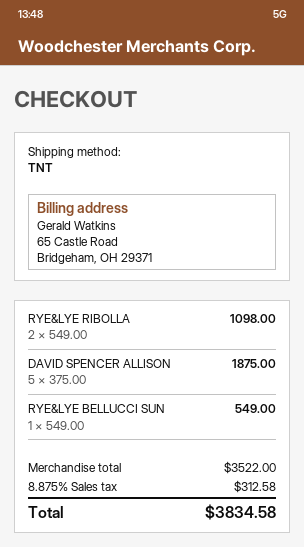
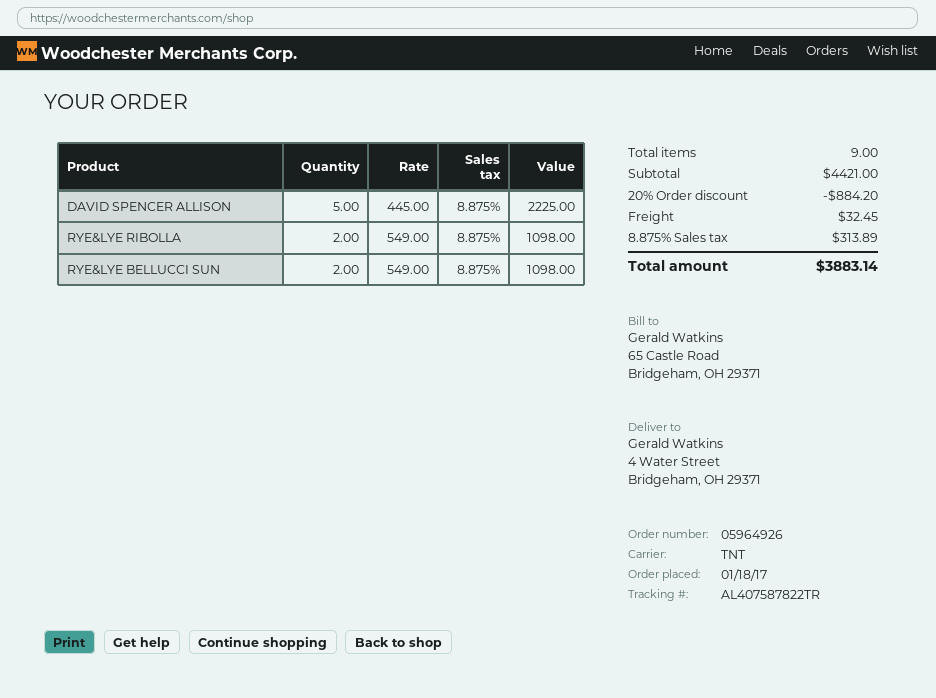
DAVID SPENCER ALLISON: 5 x 375.00 = 1875.00 -> 5 x 445.00 = 2225.00
RYE&LYE BELLUCCI SUN: 1 x 549.00 = 549.00 -> 2 x 549.00 = 1098.00
subtotal: 3522.00 -> 4421.00
discount: none -> 20% = 884.20
shipping: none -> 32.45
tax: 8.875% = 312.58 -> 8.875% = 313.89
total: 3834.58 -> 3883.14

